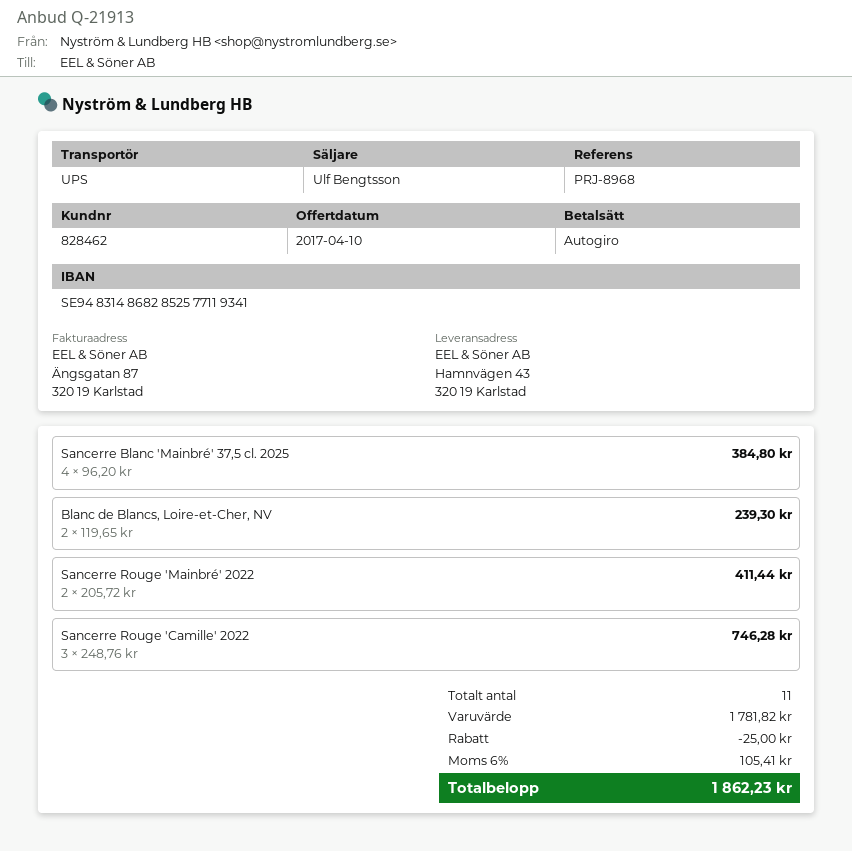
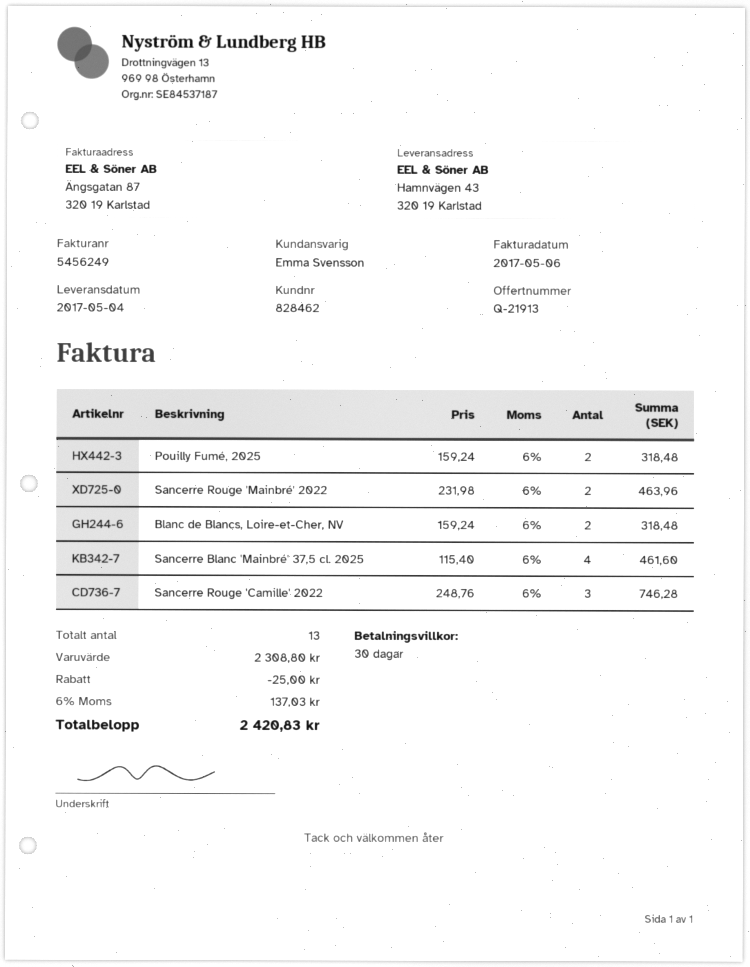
sales rep: Ulf Bengtsson -> Emma Svensson
Sancerre Blanc 'Mainbré' 37,5 cl. 2025: 4 x 96.20 = 384.80 -> 4 x 115.40 = 461.60
Blanc de Blancs, Loire-et-Cher, NV: 2 x 119.65 = 239.30 -> 2 x 159.24 = 318.48
Sancerre Rouge 'Mainbré' 2022: 2 x 205.72 = 411.44 -> 2 x 231.98 = 463.96
Pouilly Fumé, 2025: none -> 2 x 159.24 = 318.48
total quantity: 11 -> 13
subtotal: 1781.82 -> 2308.80
tax: 6% = 105.41 -> 6% = 137.03
total: 1862.23 -> 2420.83

